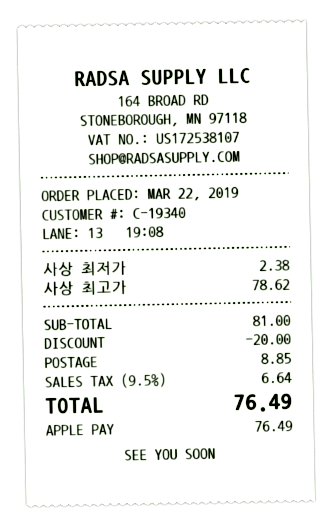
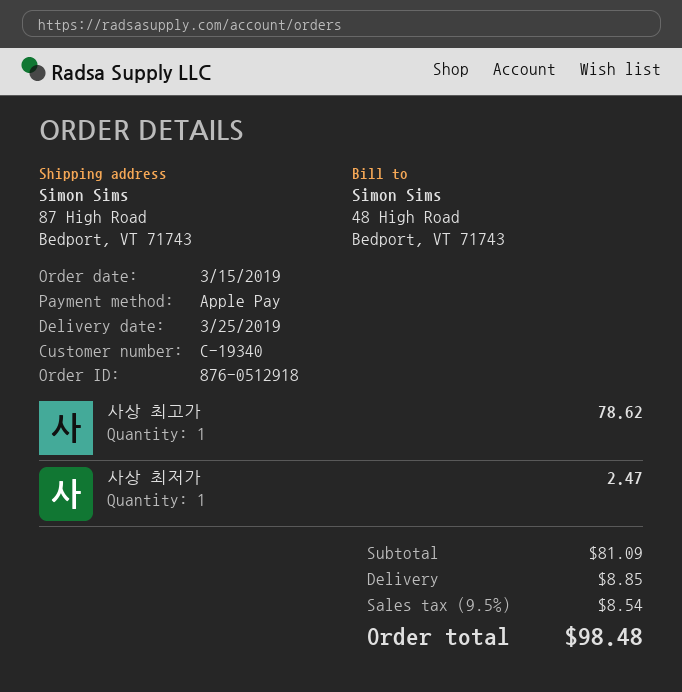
order date: 2019-03-22 -> 2019-03-15
사상 최저가: 1 for 2.38 -> 1 for 2.47
subtotal: 81.00 -> 81.09
discount: 20.00 -> none
tax: 9.5% = 6.64 -> 9.5% = 8.54
total: 76.49 -> 98.48

